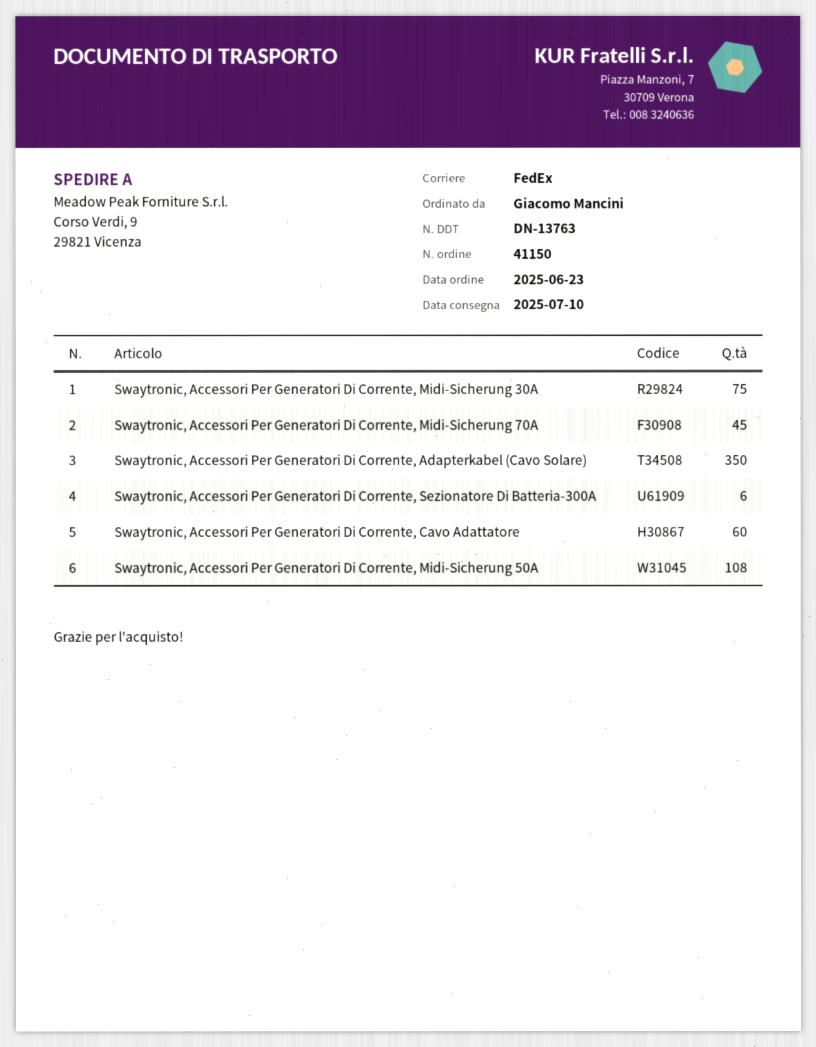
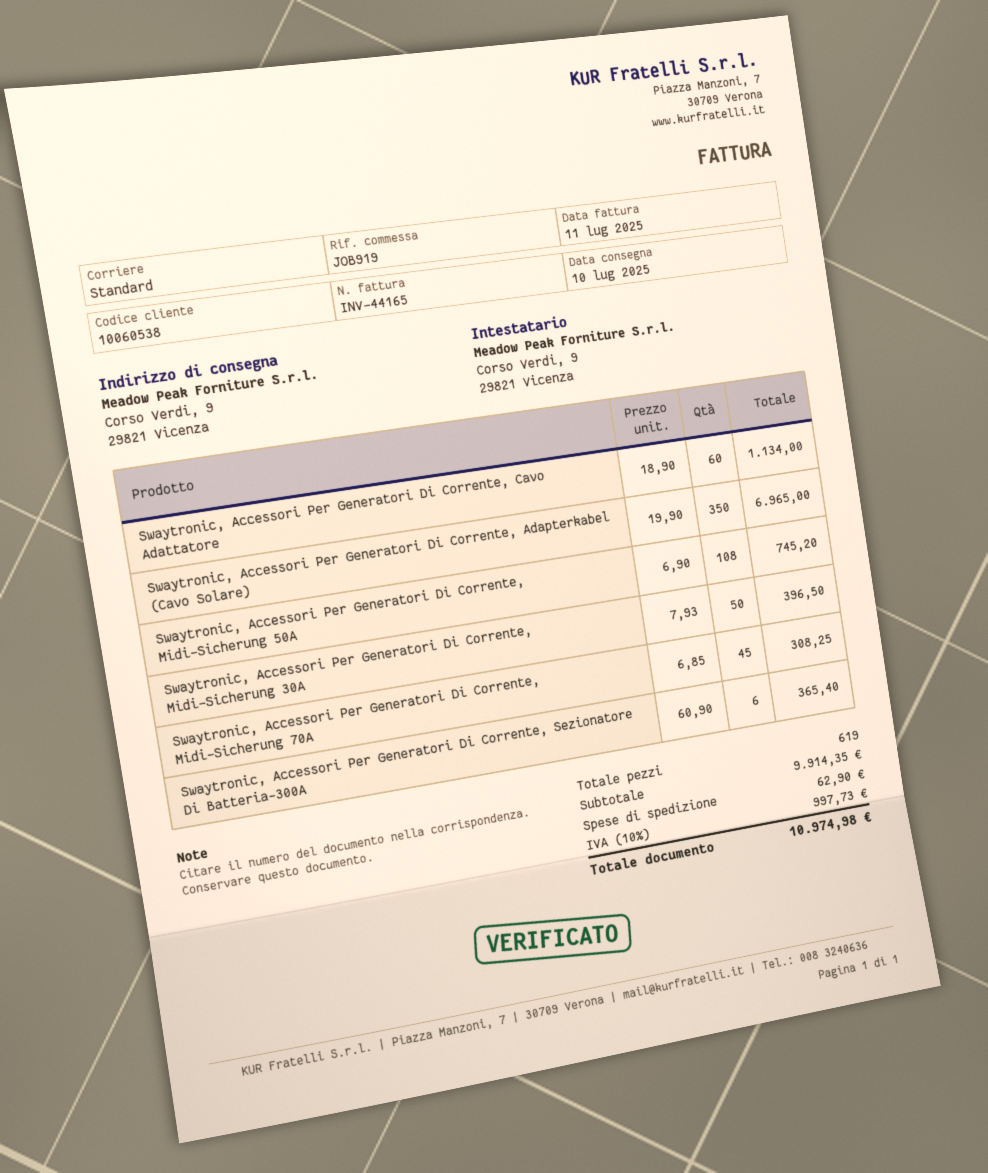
shipping method: FedEx -> standard
Swaytronic, Accessori Per Generatori Di Corrente, Midi-Sicherung 30A: 75 -> 50

